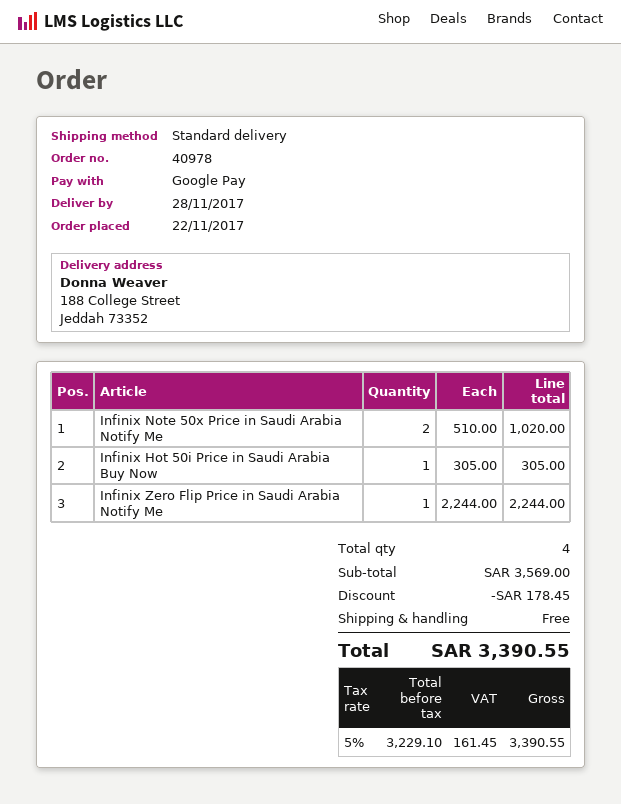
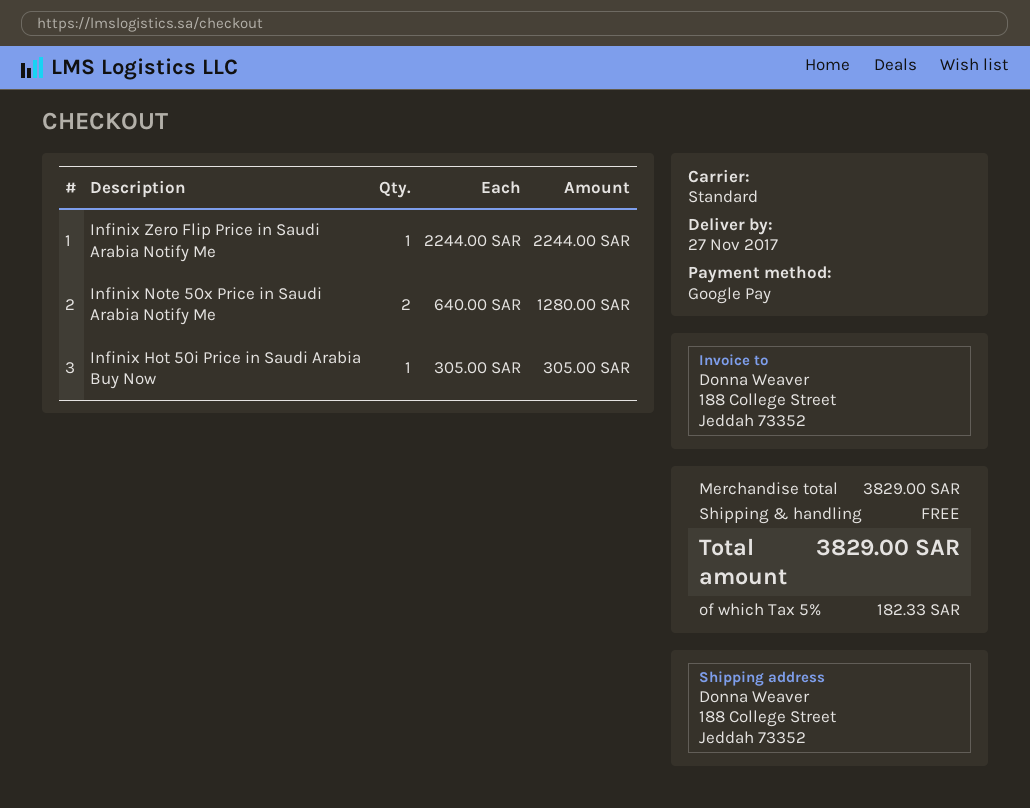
delivery date: 2017-11-28 -> 2017-11-27
Infinix Note 50x Price in Saudi Arabia Notify Me: 2 x 510.00 = 1020.00 -> 2 x 640.00 = 1280.00
subtotal: 3569.00 -> 3829.00
discount: 178.45 -> none
tax: 5% = 161.45 -> 5% = 182.33
total: 3390.55 -> 3829.00

